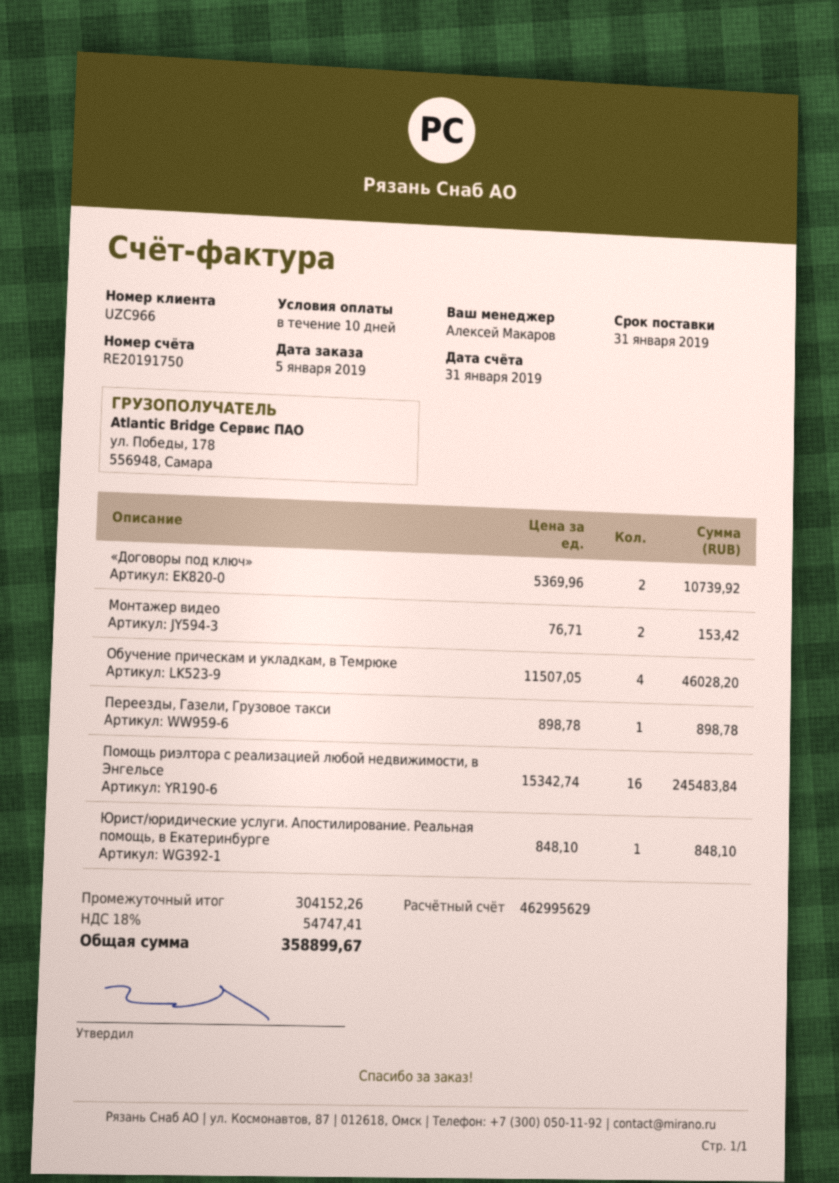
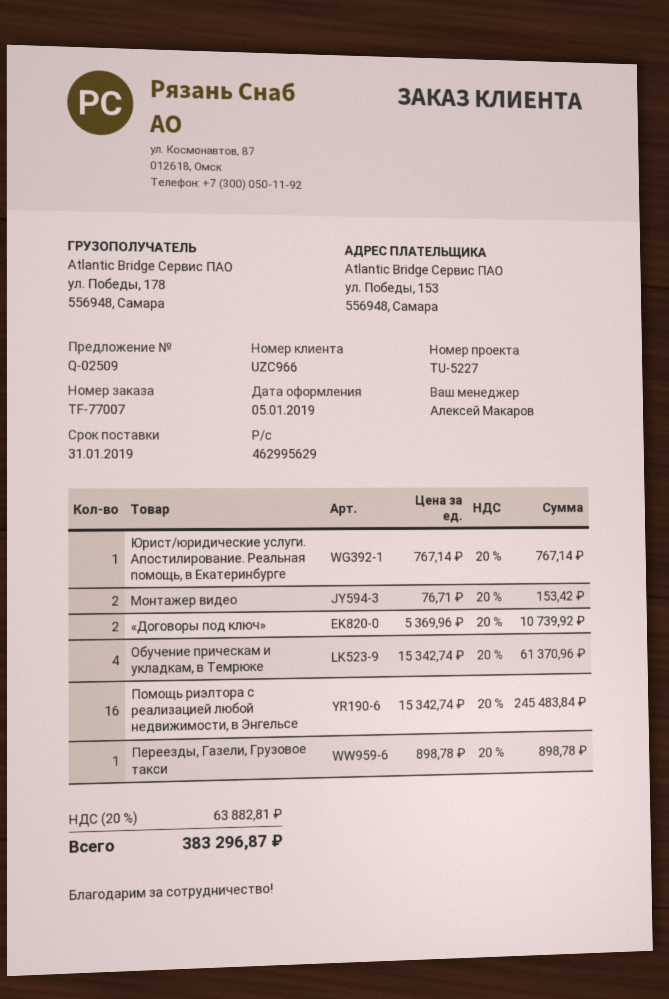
Обучение прическам и укладкам, в Темрюке: 4 x 11507.05 = 46028.20 -> 4 x 15342.74 = 61370.96
Юрист/юридические услуги. Апостилирование. Реальная помощь, в Екатеринбурге: 1 x 848.10 = 848.10 -> 1 x 767.14 = 767.14
tax: 18% = 54747.41 -> 20% = 63882.81
total: 358899.67 -> 383296.87

